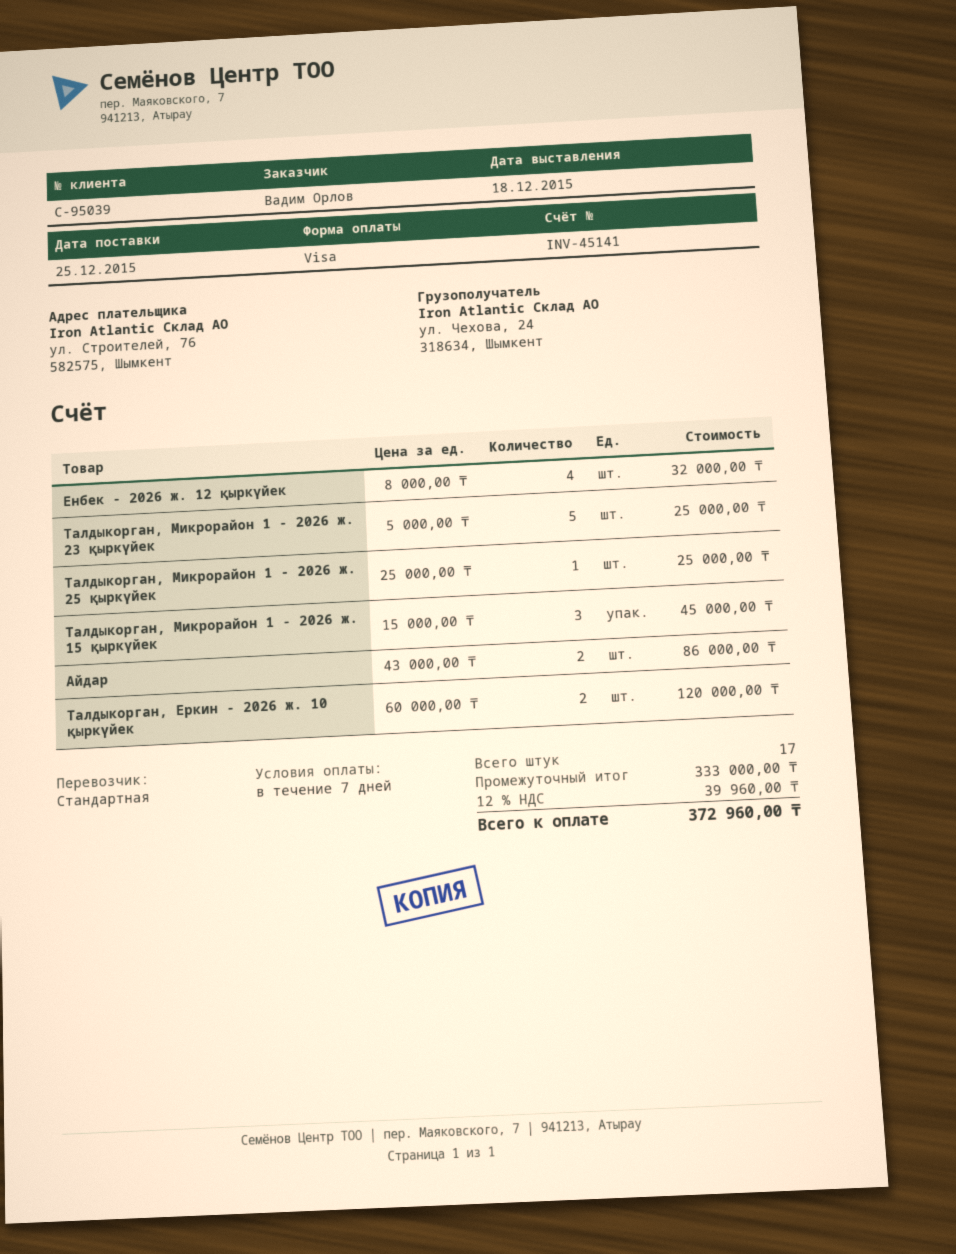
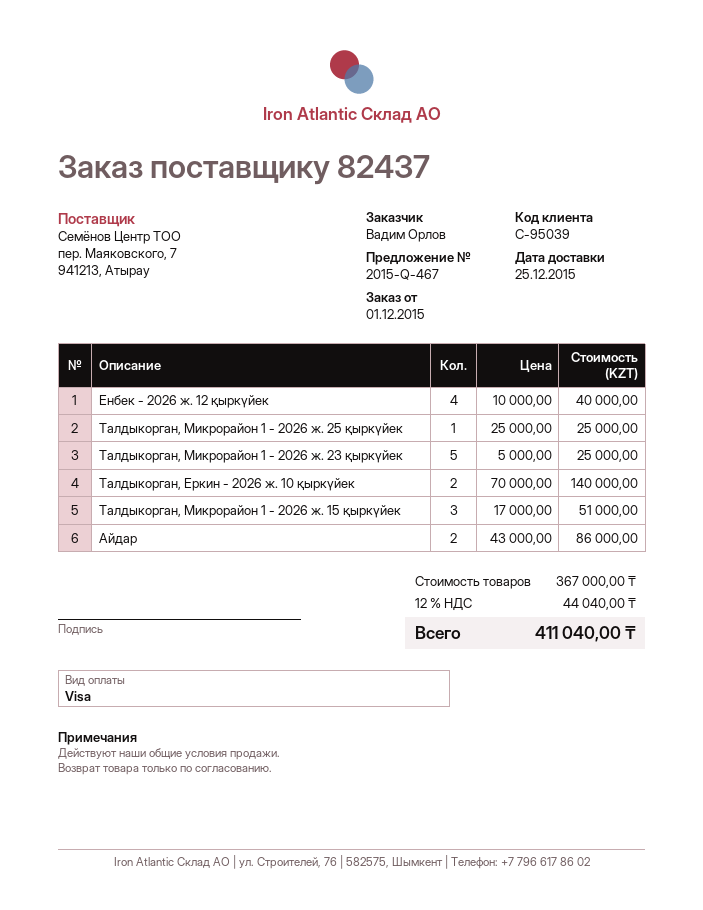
Енбек - 2026 ж. 12 қыркүйек: 4 x 8000.00 = 32000.00 -> 4 x 10000.00 = 40000.00
Талдыкорган, Микрорайон 1 - 2026 ж. 15 қыркүйек: 3 x 15000.00 = 45000.00 -> 3 x 17000.00 = 51000.00
Талдыкорган, Еркин - 2026 ж. 10 қыркүйек: 2 x 60000.00 = 120000.00 -> 2 x 70000.00 = 140000.00
subtotal: 333000.00 -> 367000.00
tax: 12% = 39960.00 -> 12% = 44040.00
total: 372960.00 -> 411040.00

